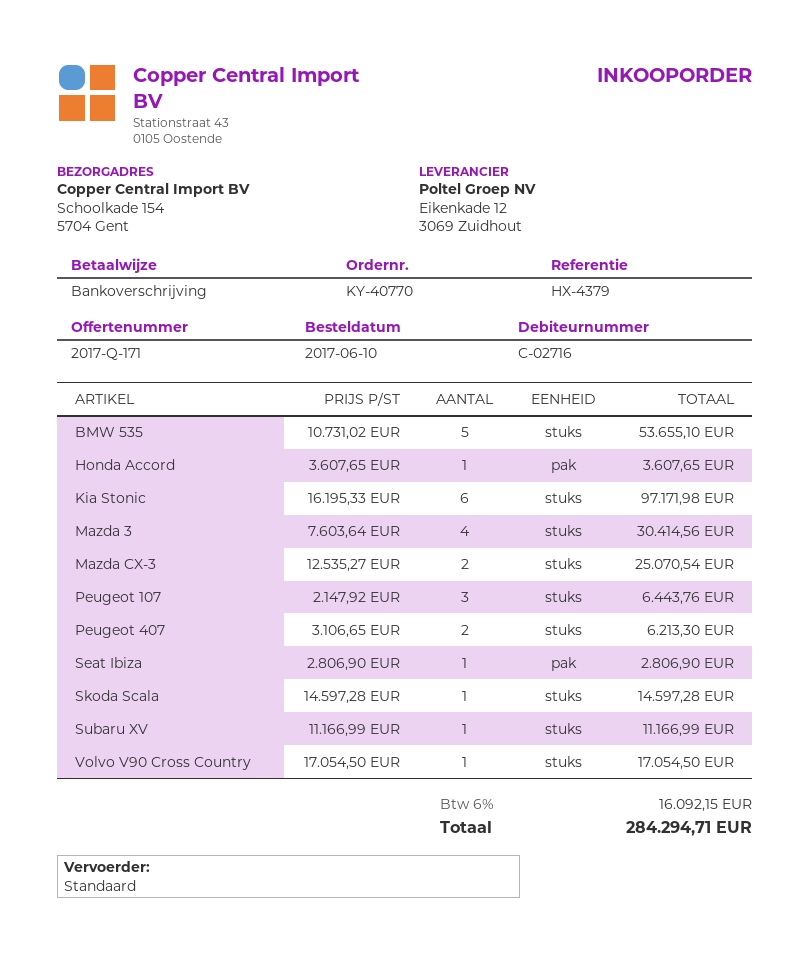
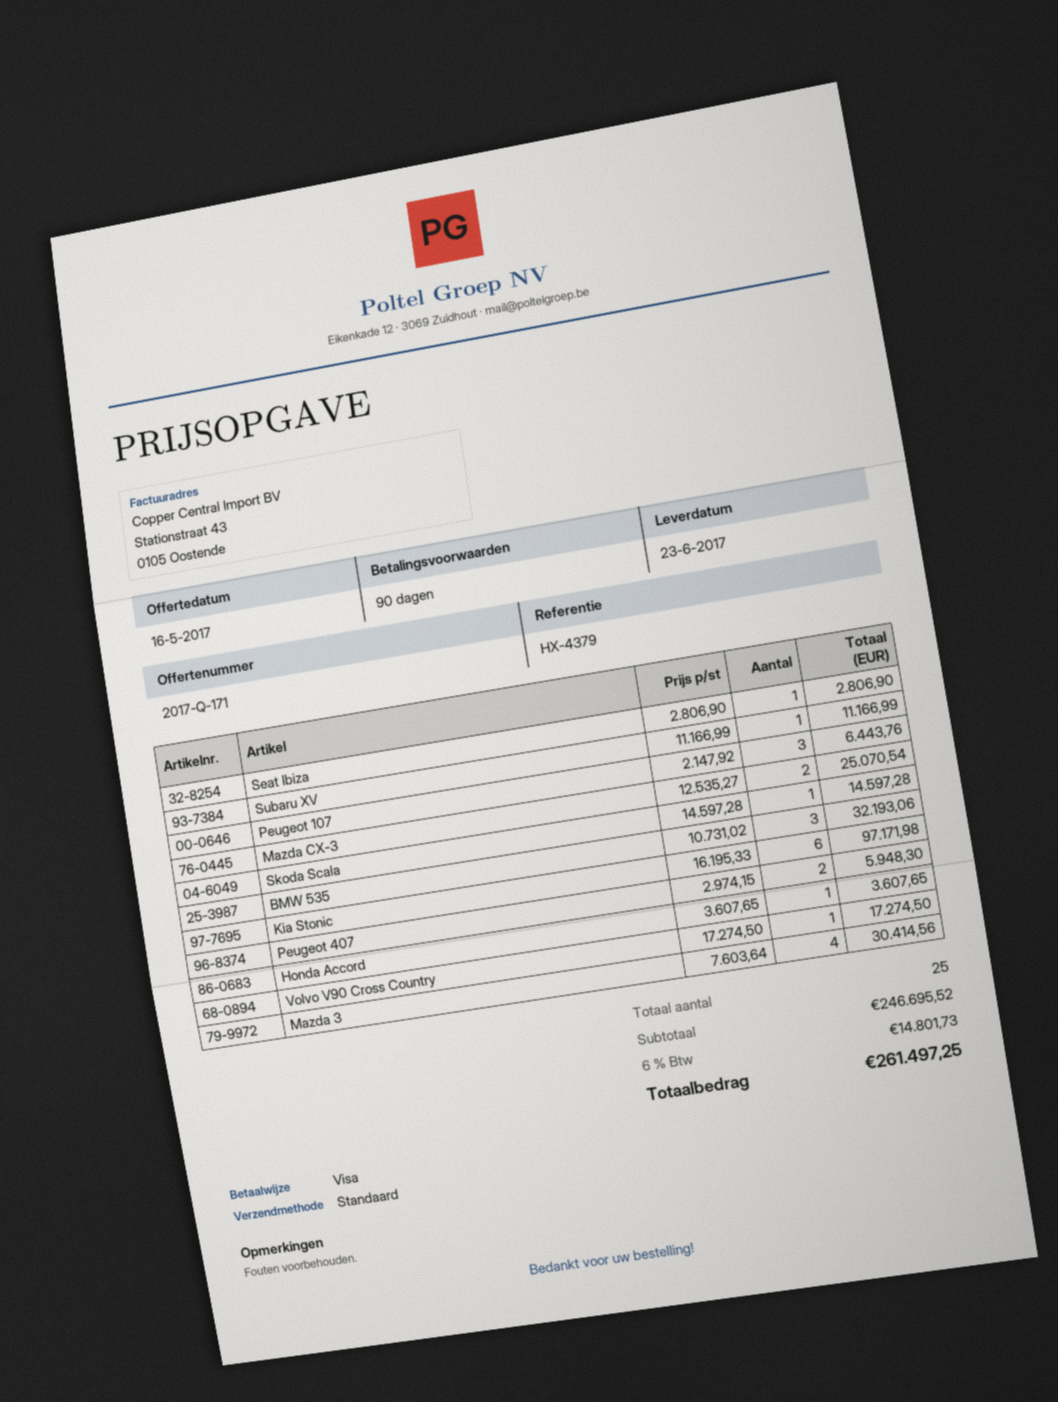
payment method: bank transfer -> Visa
BMW 535: 5 x 10731.02 = 53655.10 -> 3 x 10731.02 = 32193.06
Peugeot 407: 2 x 3106.65 = 6213.30 -> 2 x 2974.15 = 5948.30
Volvo V90 Cross Country: 1 x 17054.50 = 17054.50 -> 1 x 17274.50 = 17274.50
tax: 6% = 16092.15 -> 6% = 14801.73
total: 284294.71 -> 261497.25

